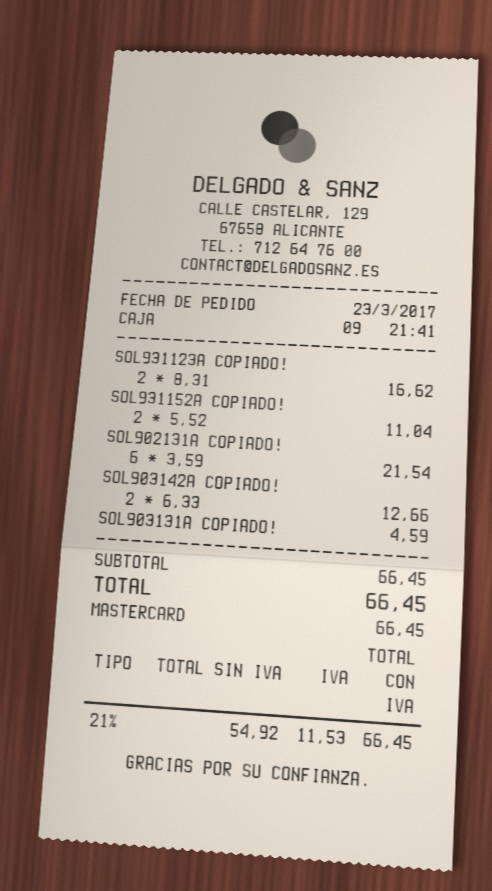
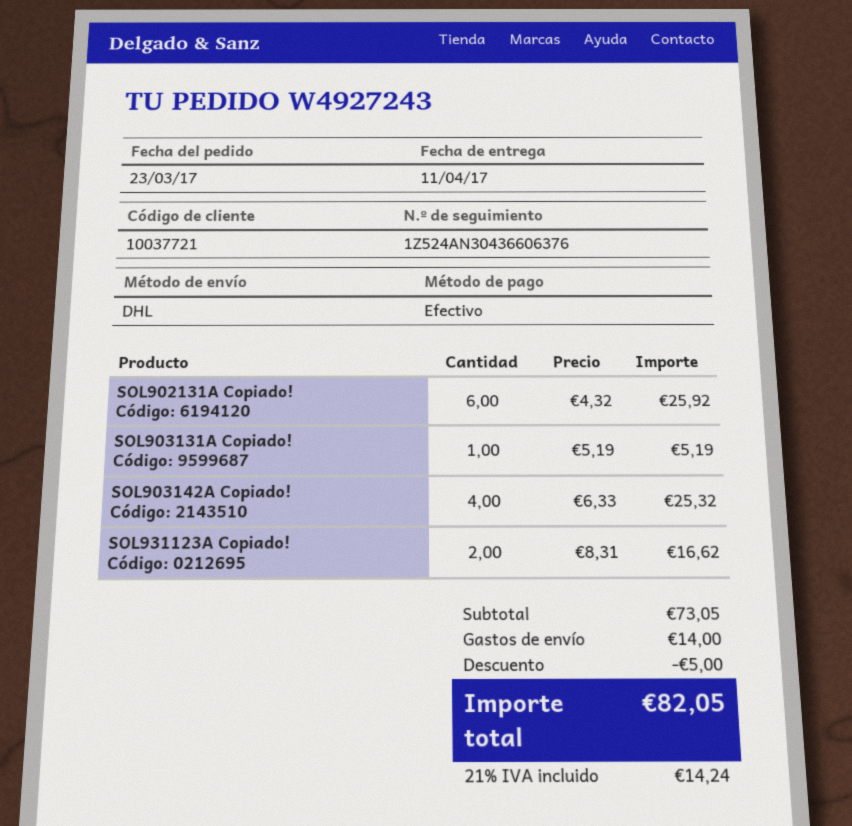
payment method: Mastercard -> cash
SOL931152A COPIADO!: 2 x 5.52 = 11.04 -> none
SOL902131A COPIADO!: 6 x 3.59 = 21.54 -> 6 x 4.32 = 25.92
SOL903142A COPIADO!: 2 x 6.33 = 12.66 -> 4 x 6.33 = 25.32
SOL903131A COPIADO!: 1 x 4.59 = 4.59 -> 1 x 5.19 = 5.19
subtotal: 66.45 -> 73.05
discount: none -> 5.00
shipping: none -> 14.00
tax: 21% = 11.53 -> 21% = 14.24
total: 66.45 -> 82.05

